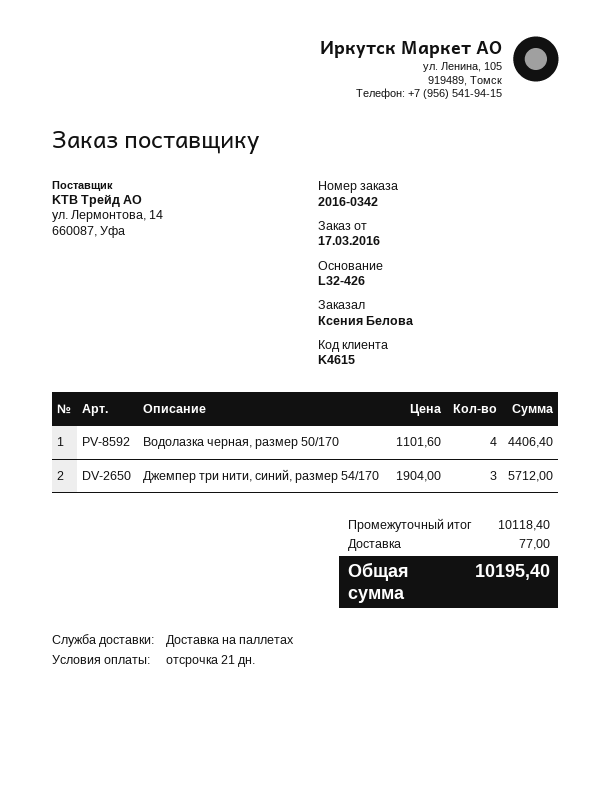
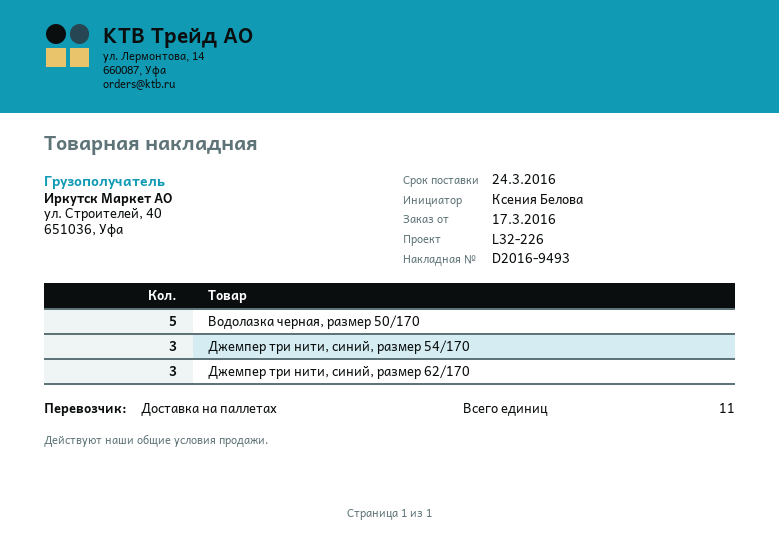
reference: L32-426 -> L32-226
Водолазка черная, размер 50/170: 4 -> 5
Джемпер три нити, синий, размер 62/170: none -> 3

